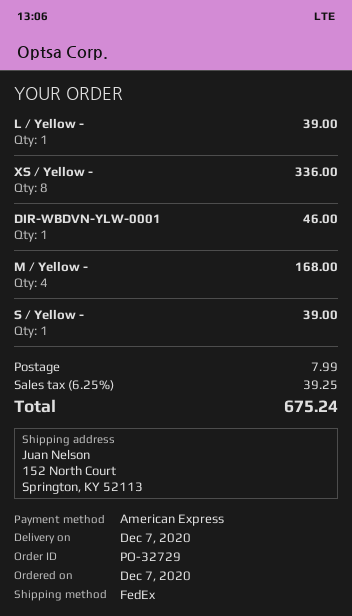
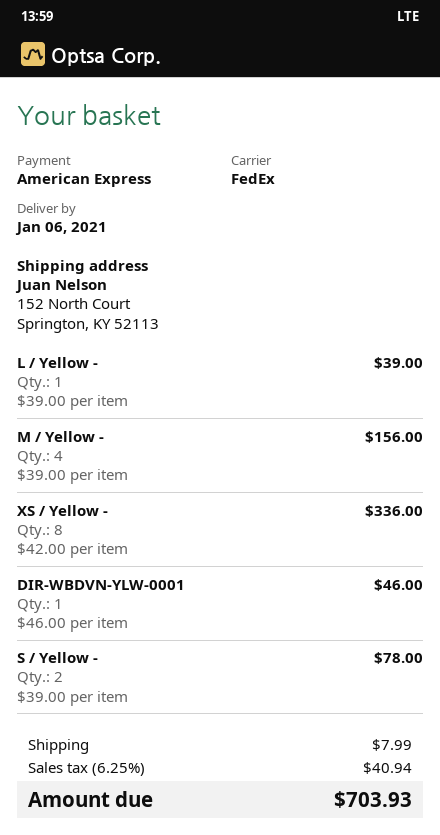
delivery date: 2020-12-07 -> 2021-01-06
M / Yellow -: 4 for 168.00 -> 4 for 156.00
S / Yellow -: 1 for 39.00 -> 2 for 78.00
tax: 6.25% = 39.25 -> 6.25% = 40.94
total: 675.24 -> 703.93

